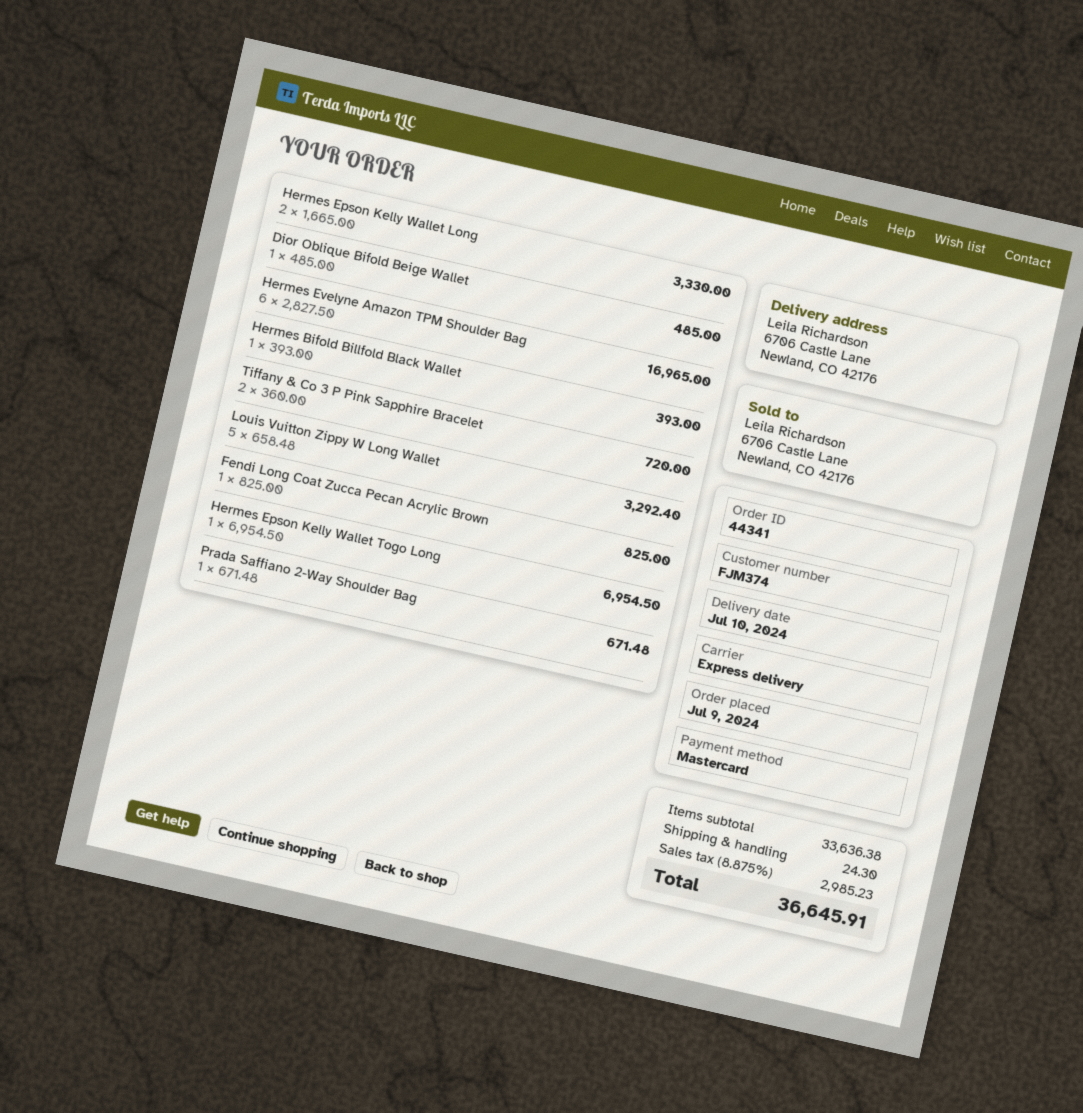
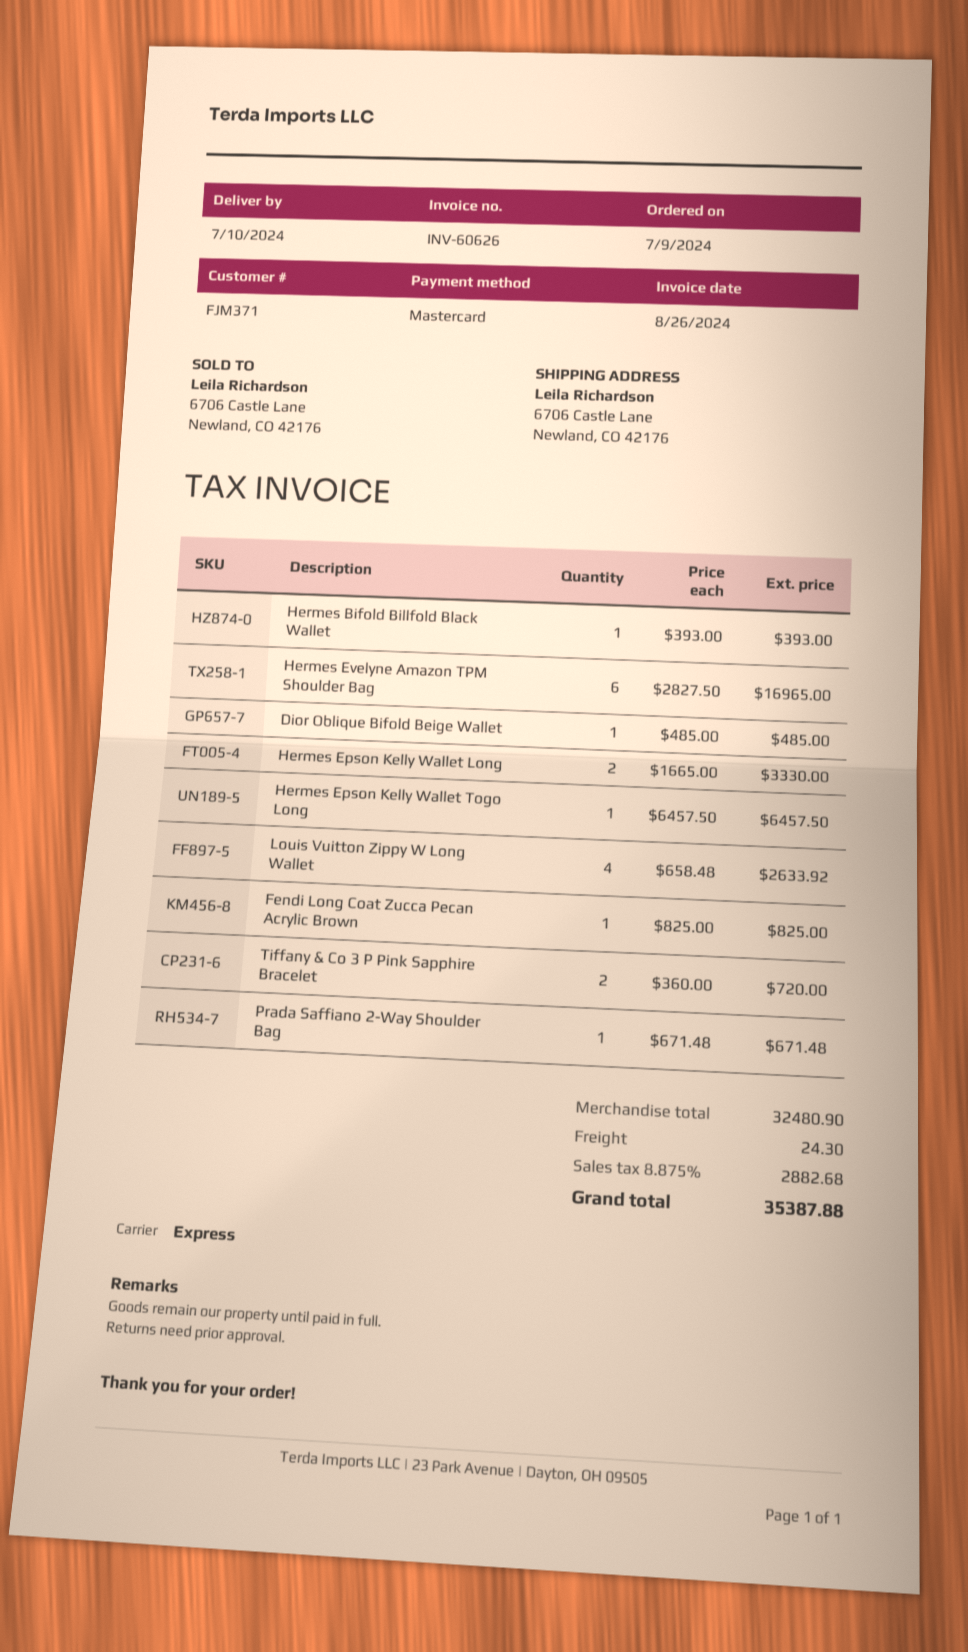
customer number: FJM374 -> FJM371
Louis Vuitton Zippy W Long Wallet: 5 x 658.48 = 3292.40 -> 4 x 658.48 = 2633.92
Hermes Epson Kelly Wallet Togo Long: 1 x 6954.50 = 6954.50 -> 1 x 6457.50 = 6457.50
subtotal: 33636.38 -> 32480.90
tax: 8.875% = 2985.23 -> 8.875% = 2882.68
total: 36645.91 -> 35387.88

